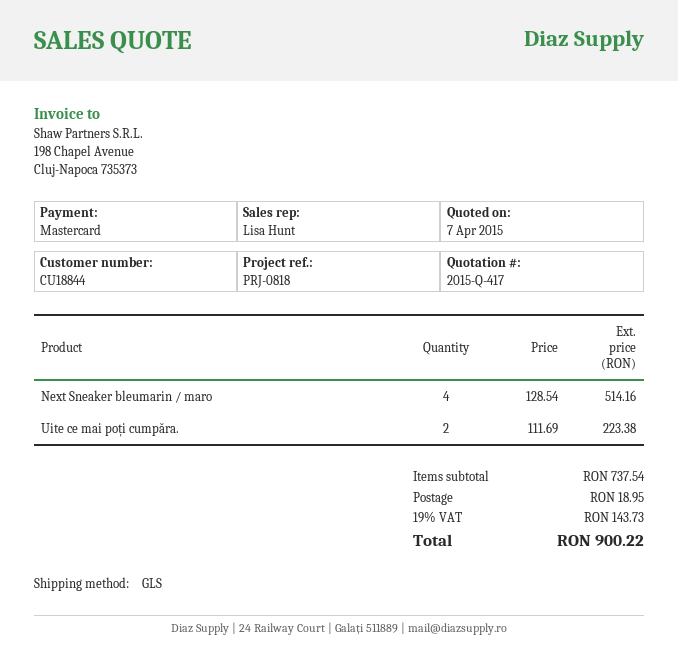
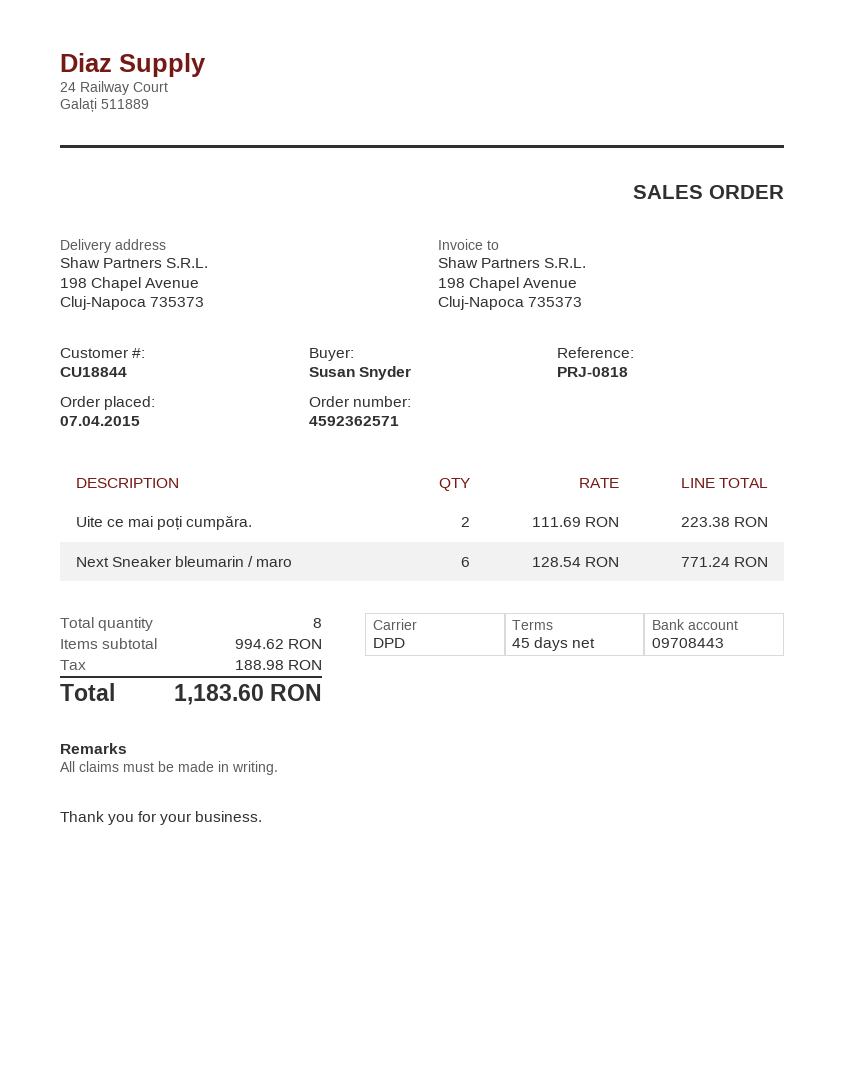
shipping method: GLS -> DPD
Next Sneaker bleumarin / maro: 4 x 128.54 = 514.16 -> 6 x 128.54 = 771.24
subtotal: 737.54 -> 994.62
shipping: 18.95 -> none
tax: 143.73 -> 188.98
total: 900.22 -> 1183.60

